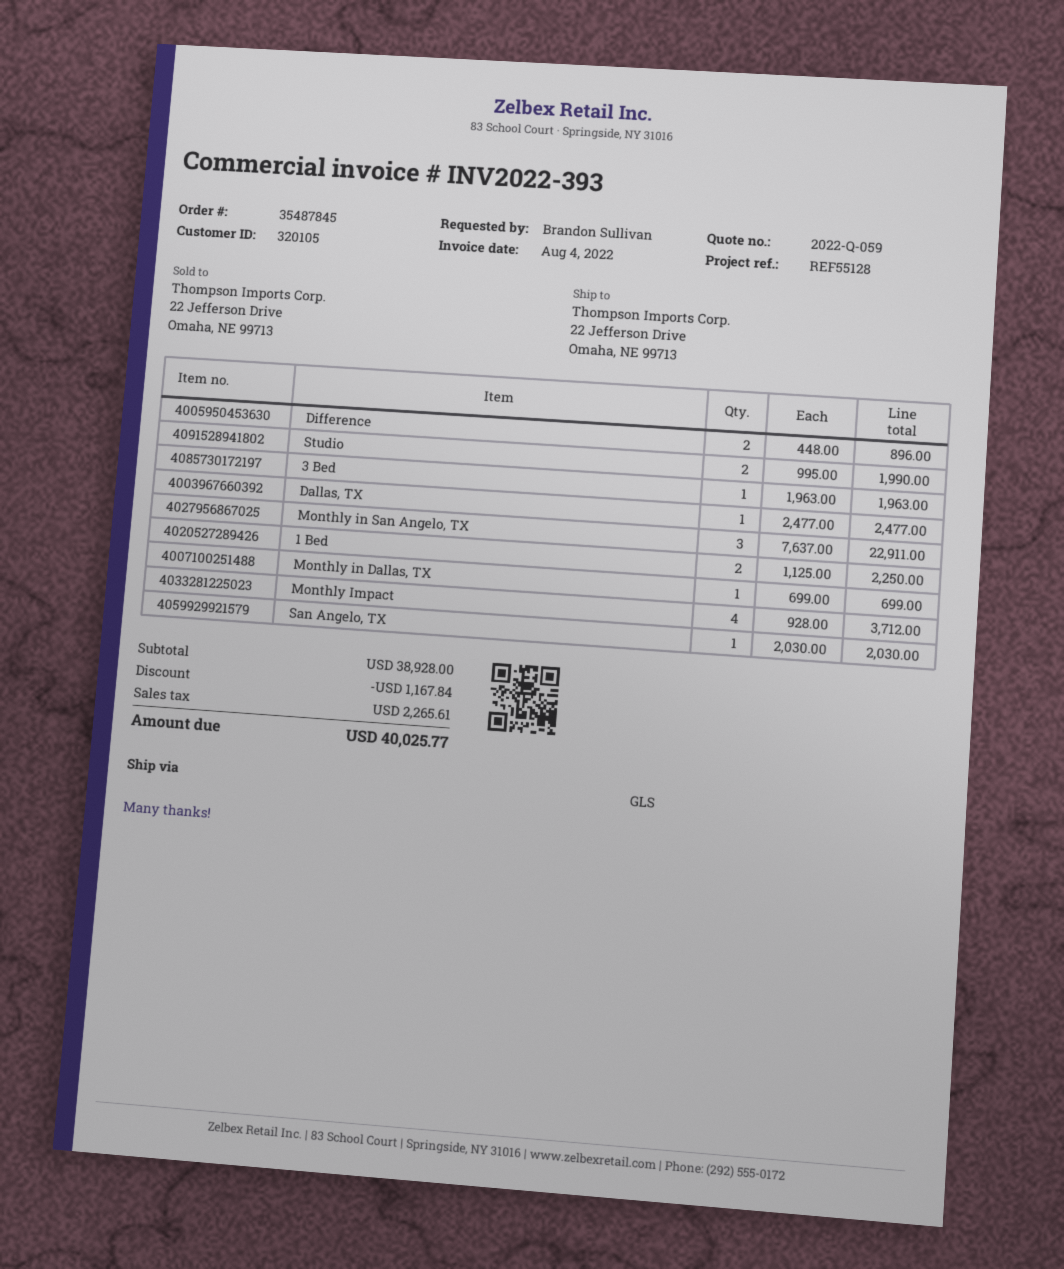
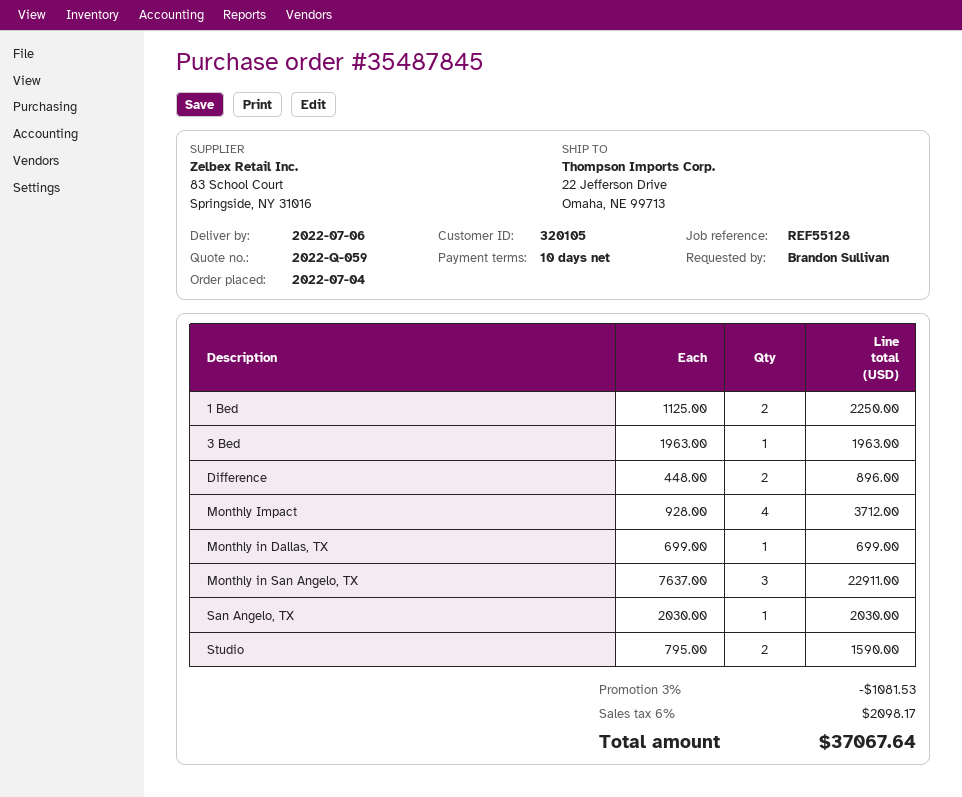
Studio: 2 x 995.00 = 1990.00 -> 2 x 795.00 = 1590.00
Dallas, TX: 1 x 2477.00 = 2477.00 -> none
discount: 1167.84 -> 1081.53
tax: 2265.61 -> 2098.17
total: 40025.77 -> 37067.64

